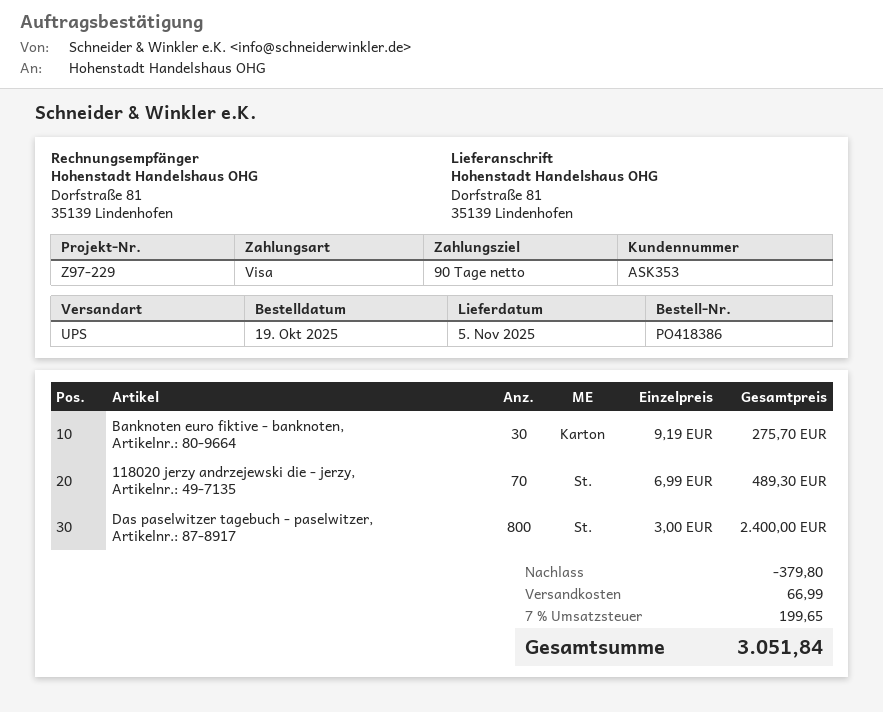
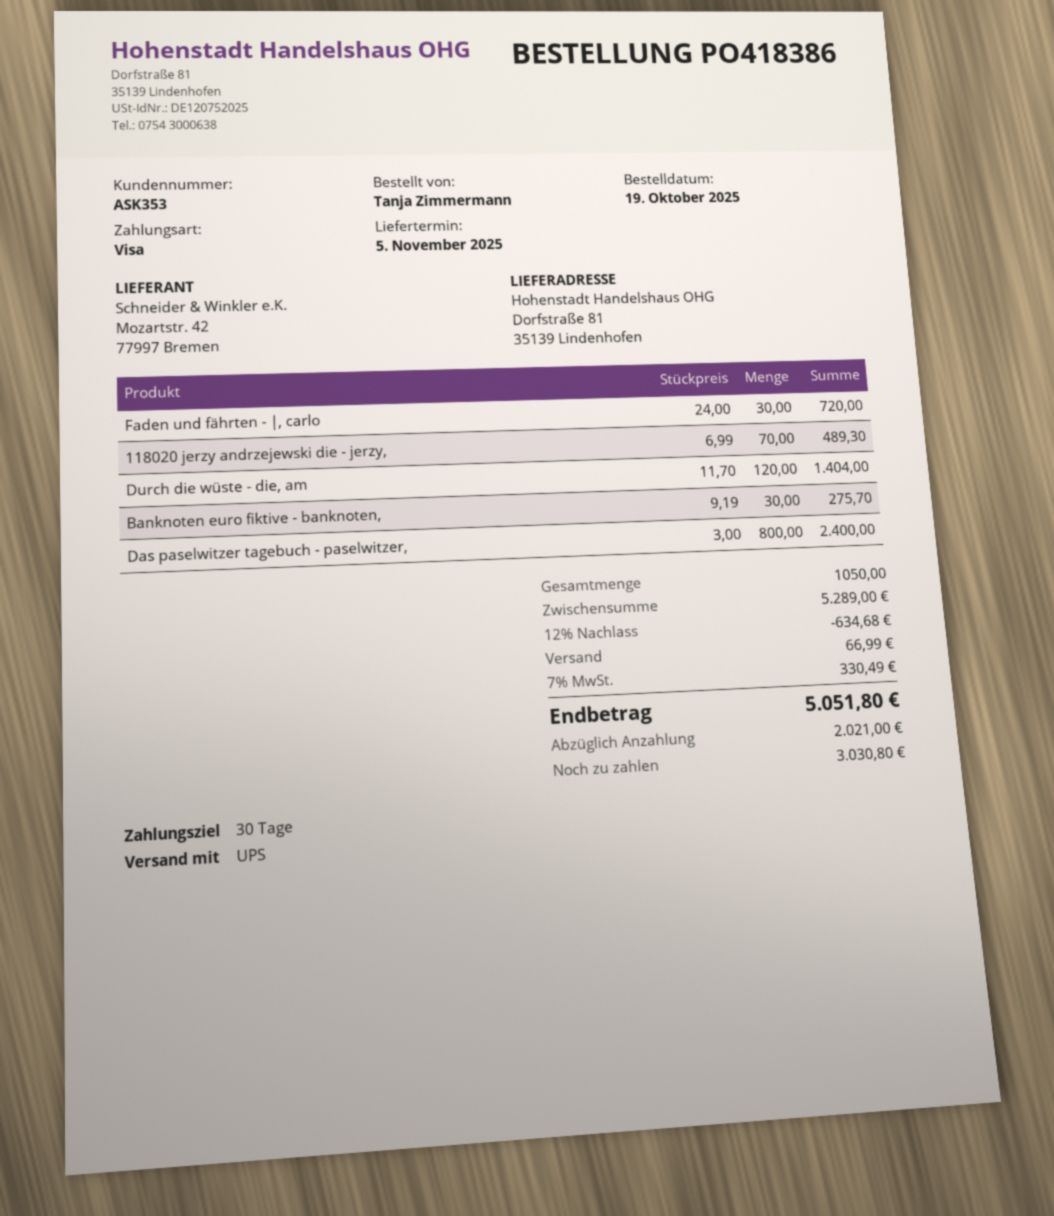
payment terms: 90 days -> 30 days
Faden und fährten - |, carlo: none -> 30 x 24.00 = 720.00
Durch die wüste - die, am: none -> 120 x 11.70 = 1404.00
discount: 379.80 -> 634.68
tax: 7% = 199.65 -> 7% = 330.49
total: 3051.84 -> 5051.80

